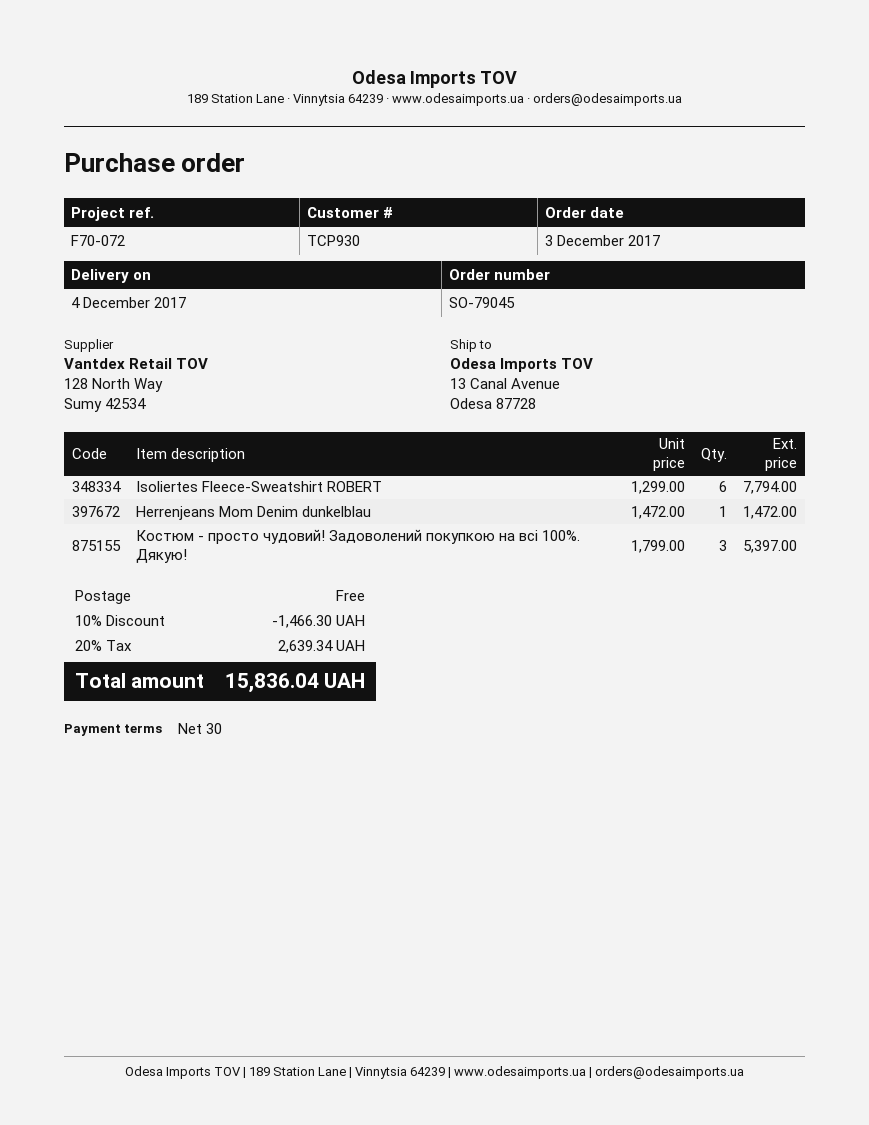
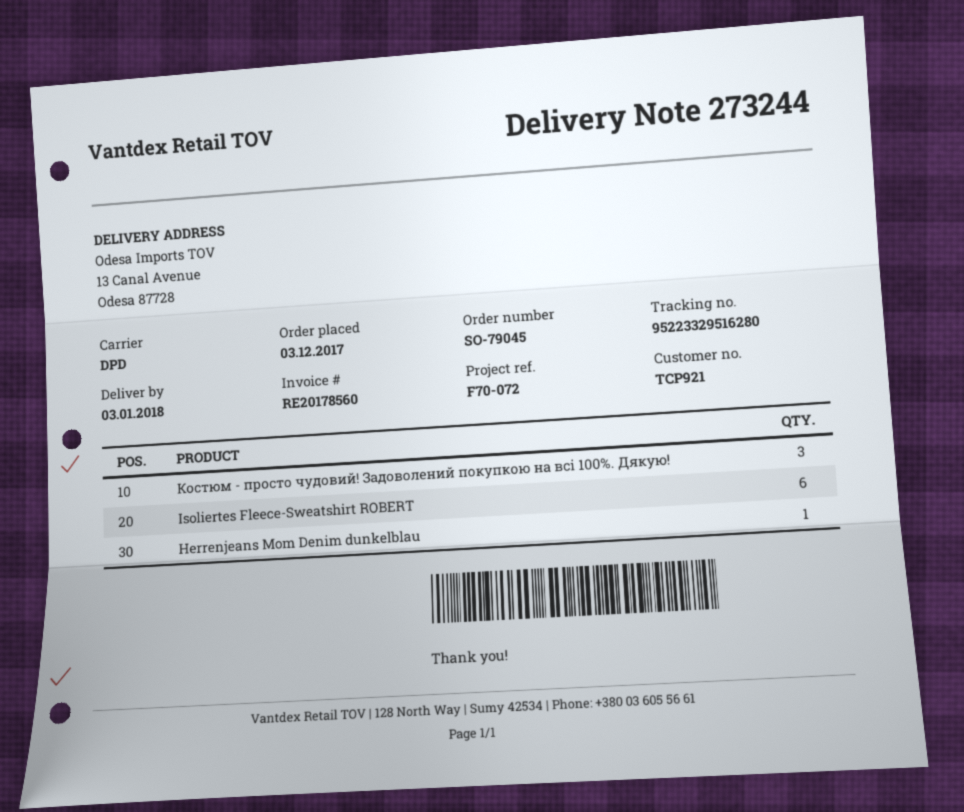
delivery date: 2017-12-04 -> 2018-01-03
customer number: TCP930 -> TCP921

